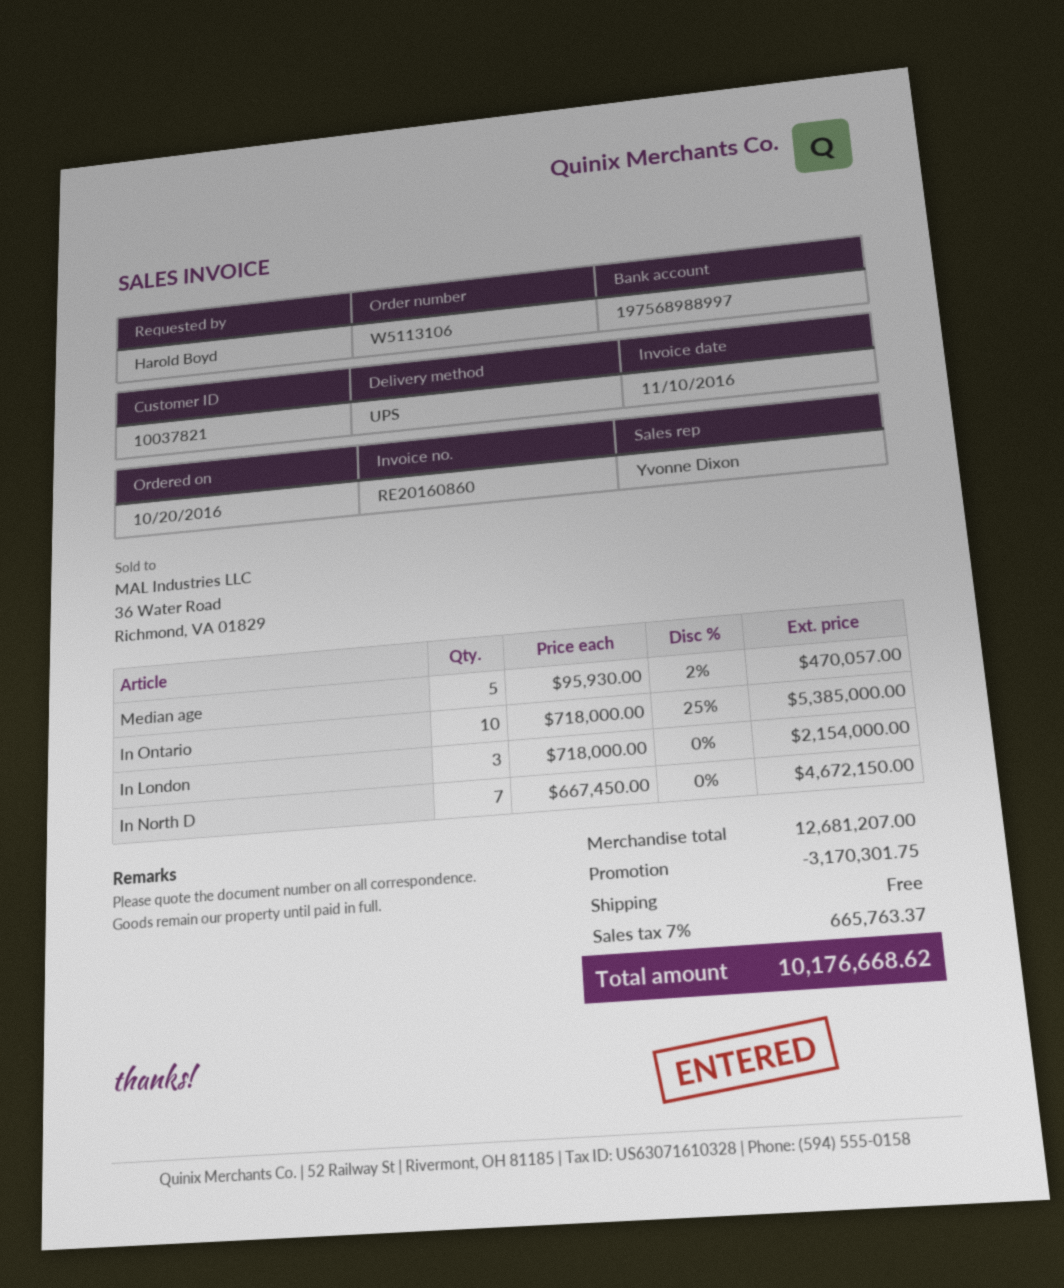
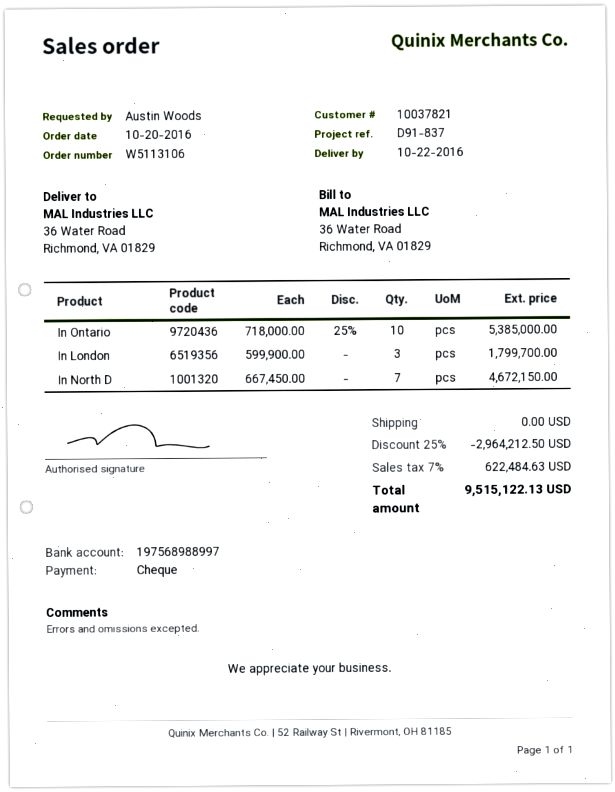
ordered by: Harold Boyd -> Austin Woods
Median age: 5 x 95930.00 - 2% = 470057.00 -> none
In London: 3 x 718000.00 = 2154000.00 -> 3 x 599900.00 = 1799700.00
discount: 3170301.75 -> 2964212.50
tax: 7% = 665763.37 -> 7% = 622484.63
total: 10176668.62 -> 9515122.13

